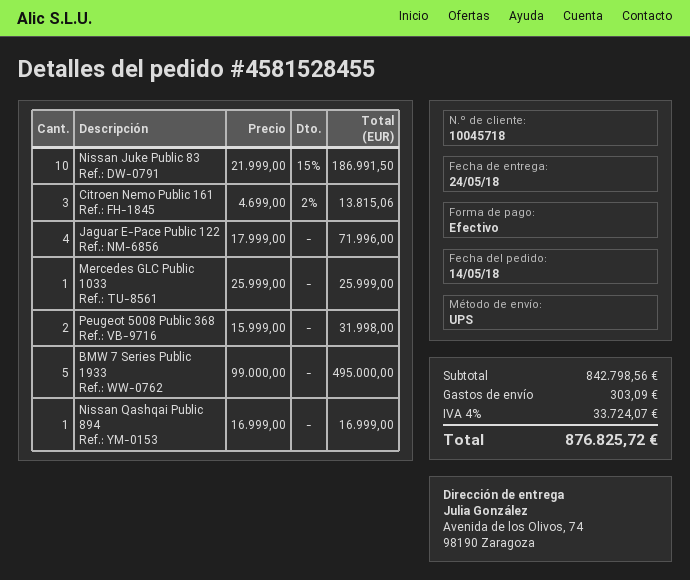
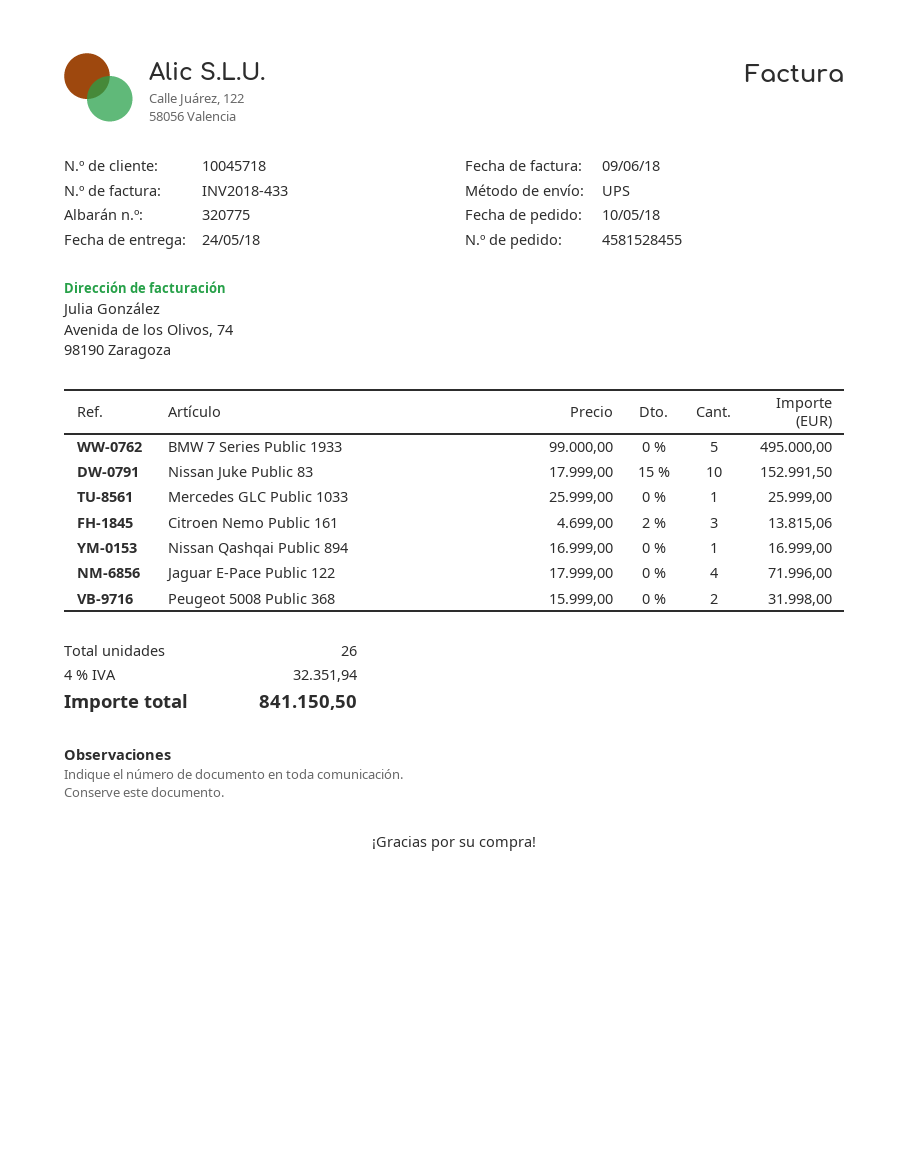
order date: 2018-05-14 -> 2018-05-10
Nissan Juke Public 83: 10 x 21999.00 - 15% = 186991.50 -> 10 x 17999.00 - 15% = 152991.50
shipping: 303.09 -> none
tax: 4% = 33724.07 -> 4% = 32351.94
total: 876825.72 -> 841150.50

